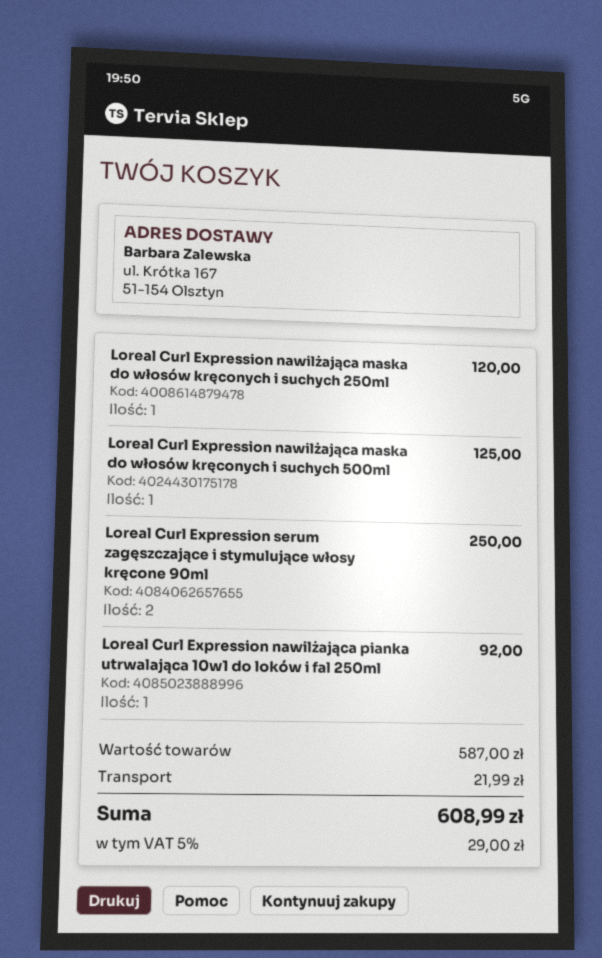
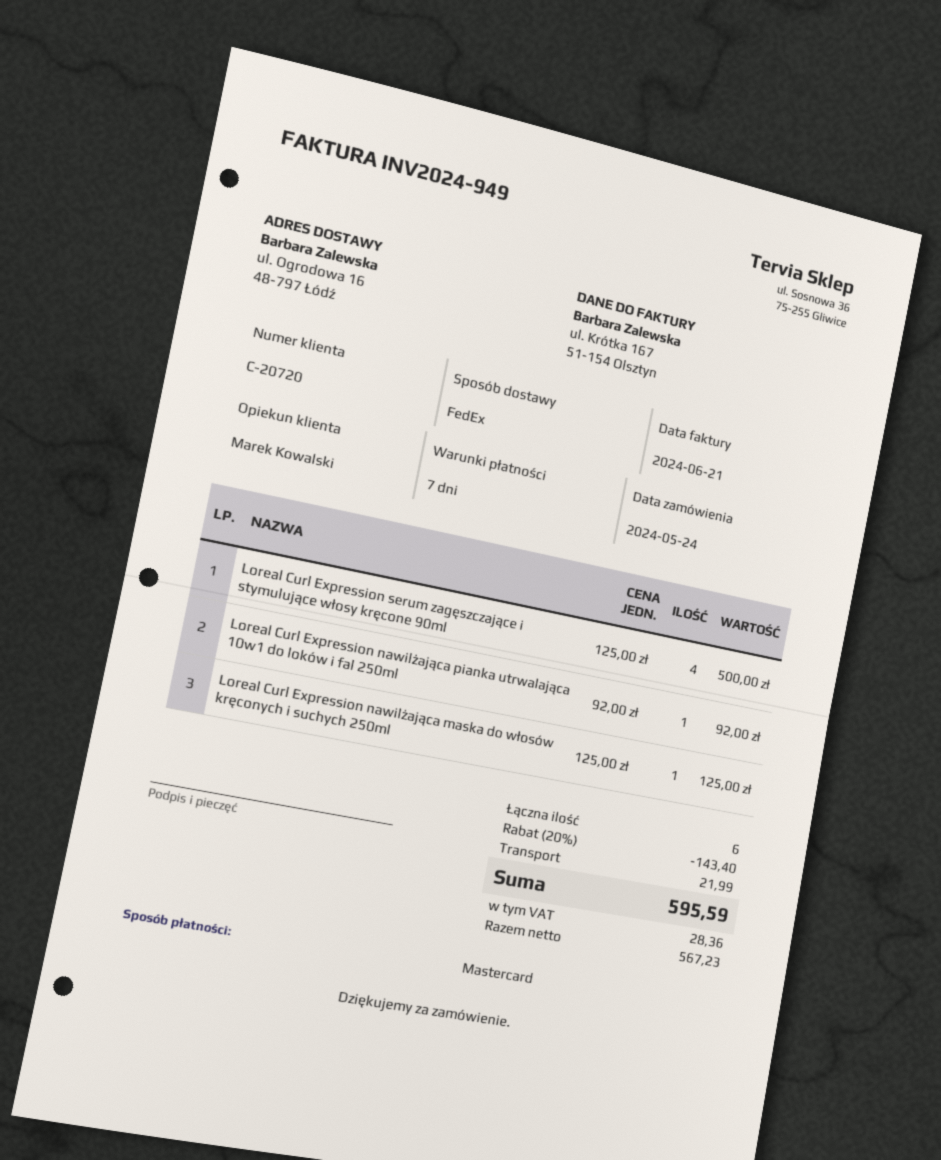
ship to: ul. Krótka 167, 51-154 Olsztyn -> ul. Ogrodowa 16, 48-797 Łódź
Loreal Curl Expression nawilżająca maska do włosów kręconych i suchych 250ml: 1 for 120.00 -> 1 for 125.00
Loreal Curl Expression nawilżająca maska do włosów kręconych i suchych 500ml: 1 for 125.00 -> none
Loreal Curl Expression serum zagęszczające i stymulujące włosy kręcone 90ml: 2 for 250.00 -> 4 for 500.00
discount: none -> 20% = 143.40
tax: 29.00 -> 28.36
total: 608.99 -> 595.59

